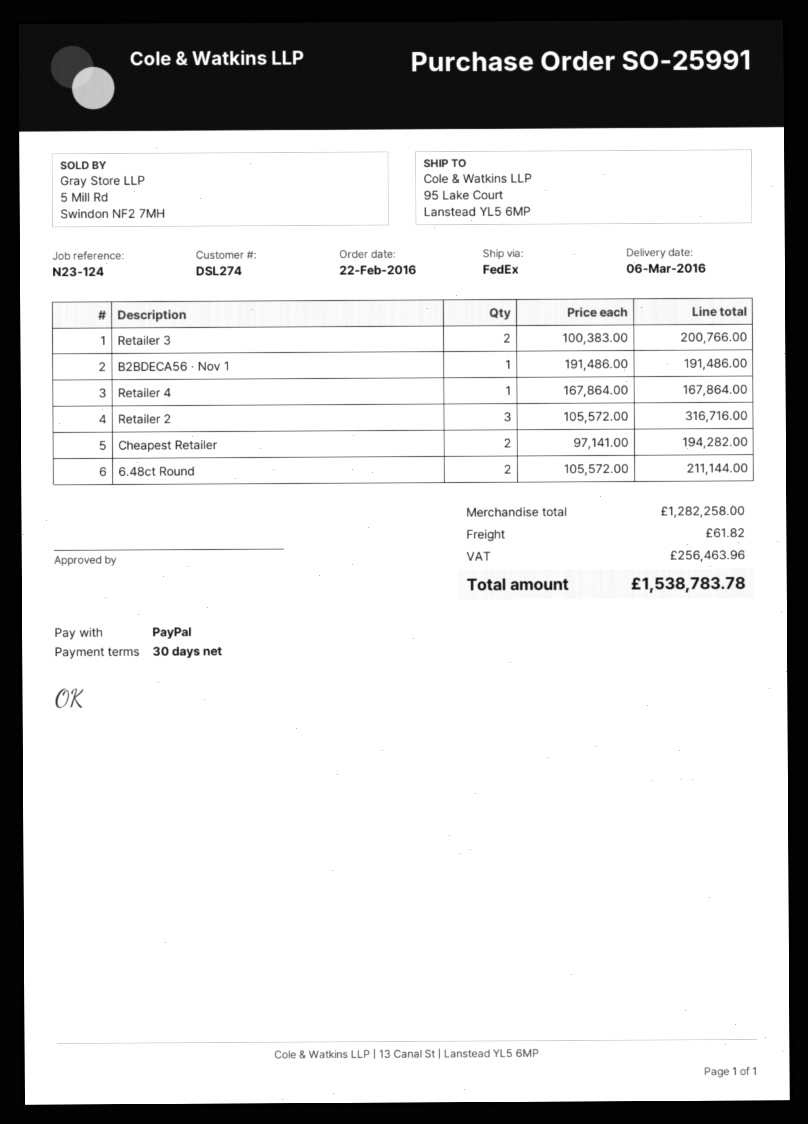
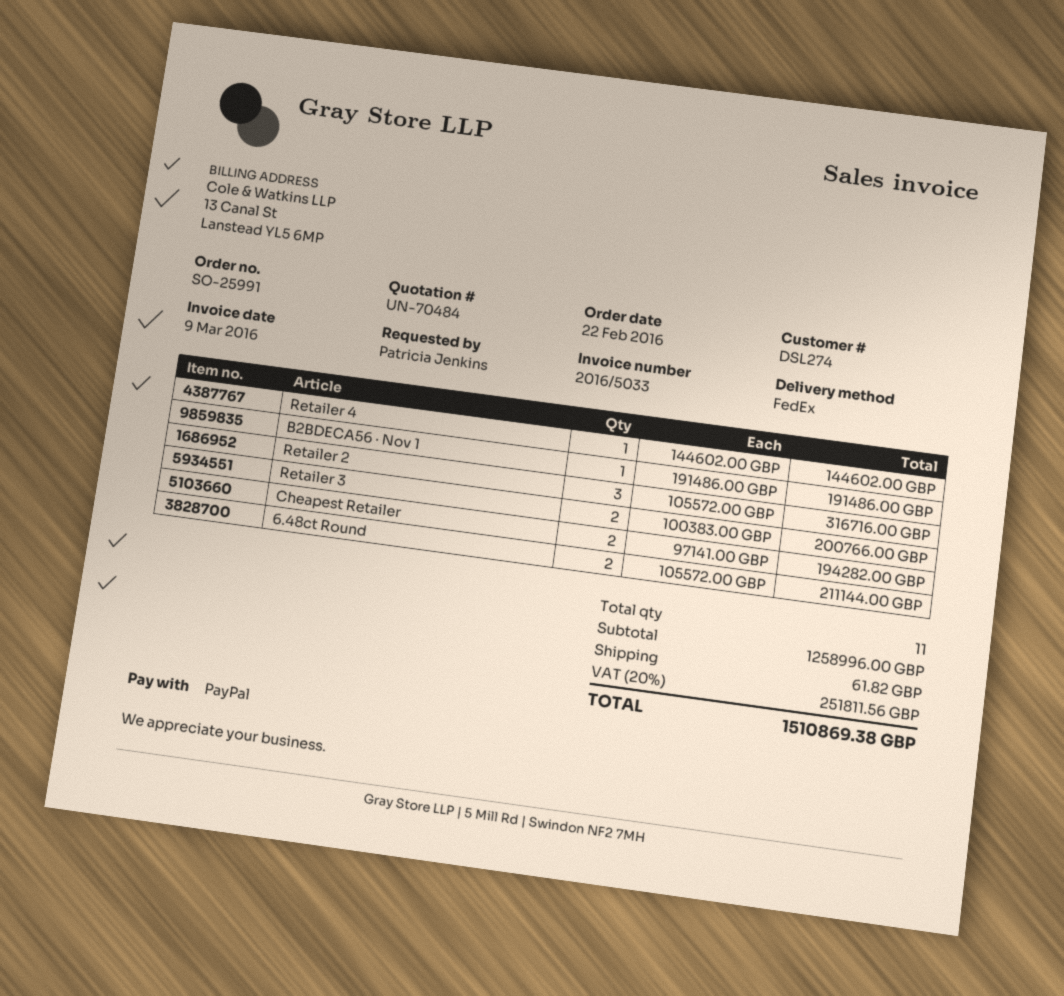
Retailer 4: 1 x 167864.00 = 167864.00 -> 1 x 144602.00 = 144602.00
subtotal: 1282258.00 -> 1258996.00
tax: 256463.96 -> 251811.56
total: 1538783.78 -> 1510869.38

